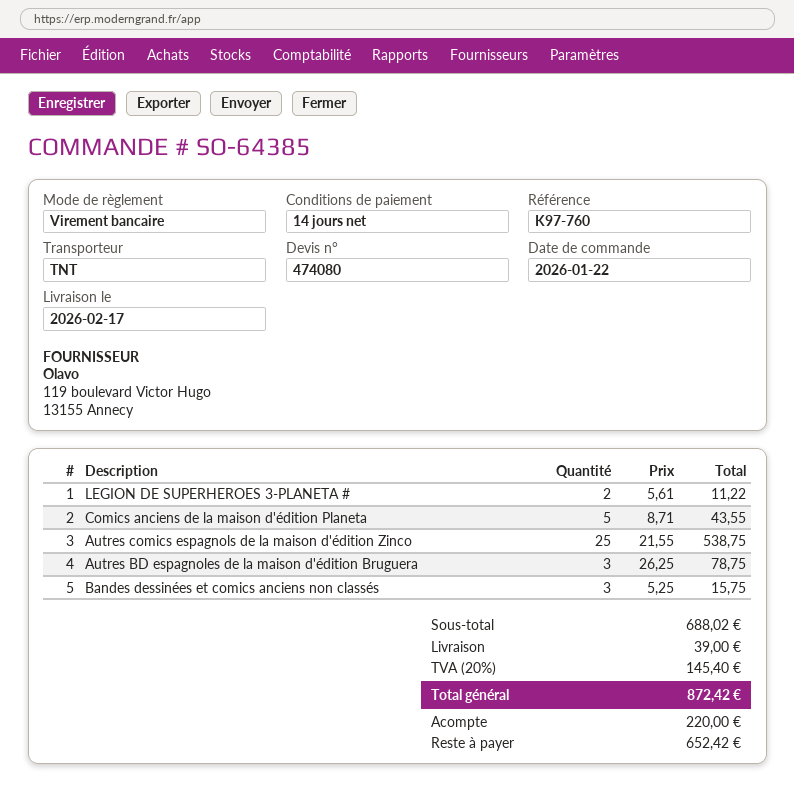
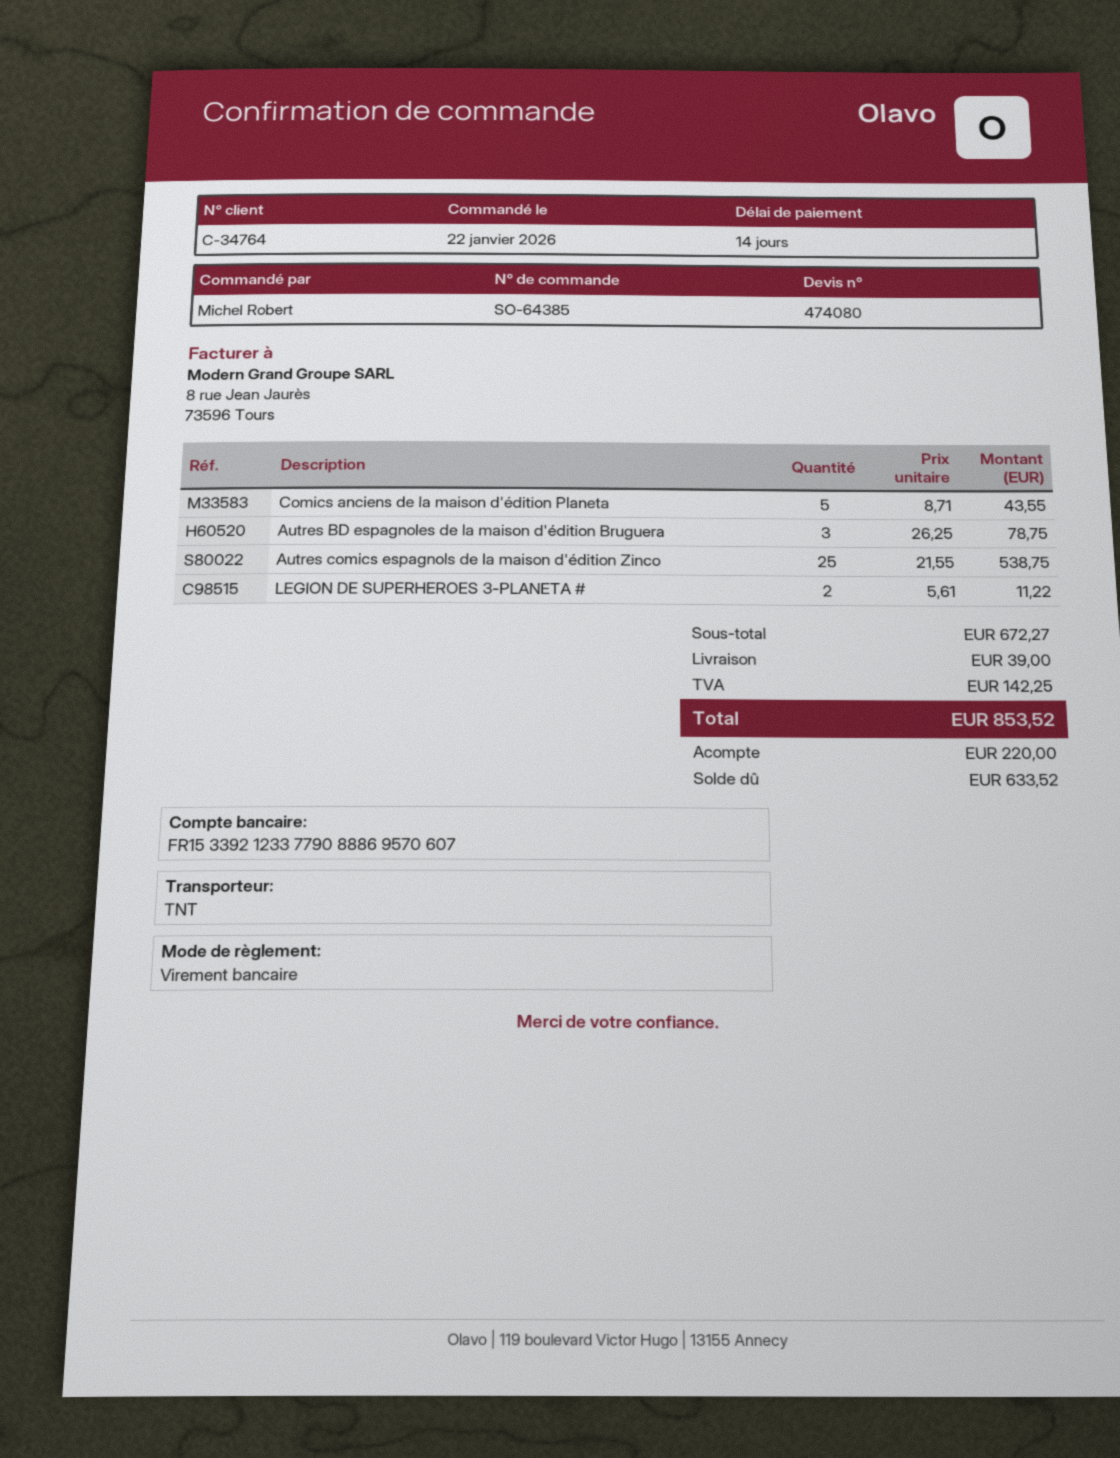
Bandes dessinées et comics anciens non classés: 3 x 5.25 = 15.75 -> none
subtotal: 688.02 -> 672.27
tax: 145.40 -> 142.25
total: 872.42 -> 853.52
balance: 652.42 -> 633.52

